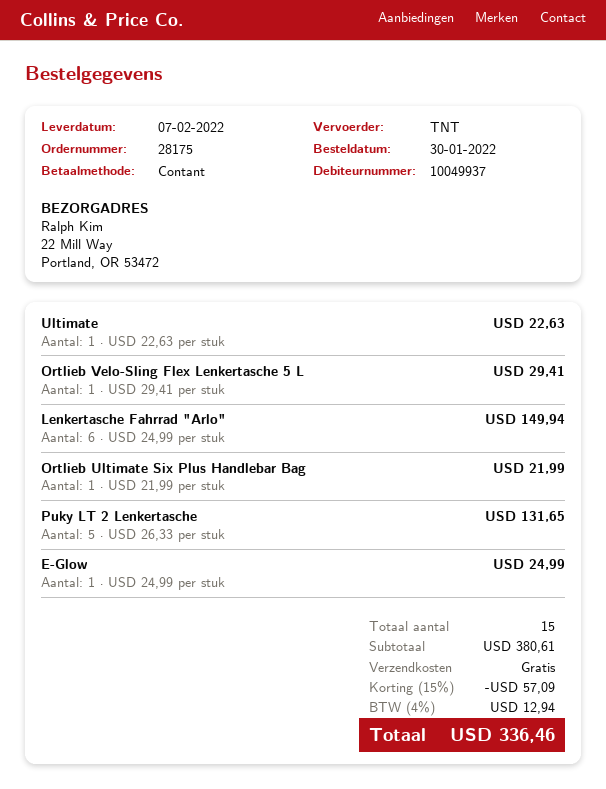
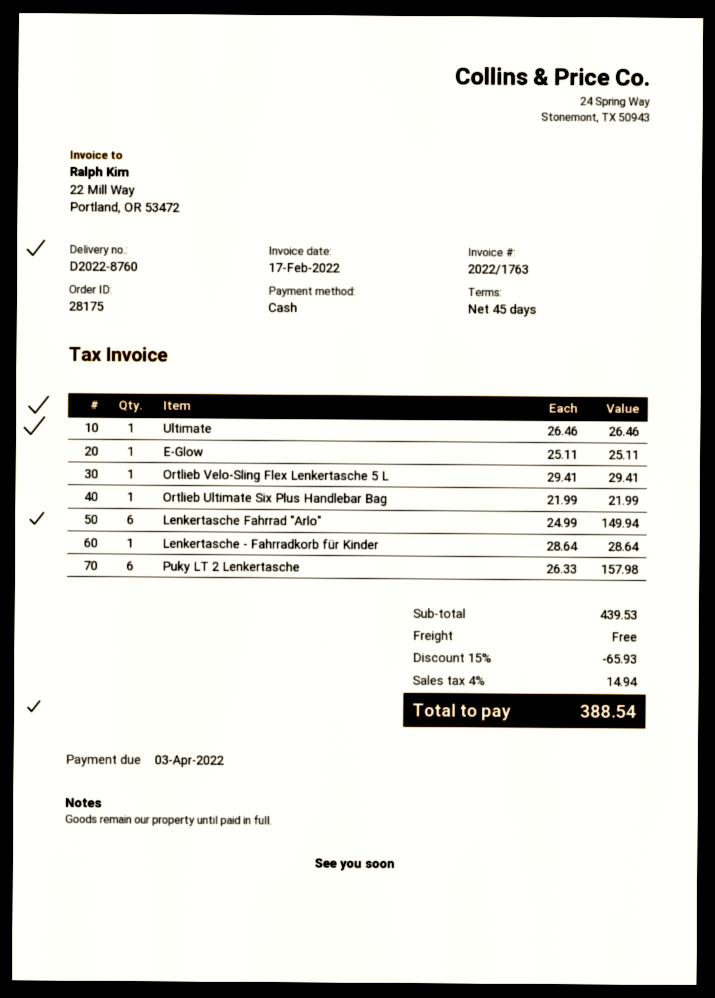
Ultimate: 1 x 22.63 = 22.63 -> 1 x 26.46 = 26.46
Puky LT 2 Lenkertasche: 5 x 26.33 = 131.65 -> 6 x 26.33 = 157.98
E-Glow: 1 x 24.99 = 24.99 -> 1 x 25.11 = 25.11
Lenkertasche - Fahrradkorb für Kinder: none -> 1 x 28.64 = 28.64
subtotal: 380.61 -> 439.53
discount: 15% = 57.09 -> 15% = 65.93
tax: 4% = 12.94 -> 4% = 14.94
total: 336.46 -> 388.54

